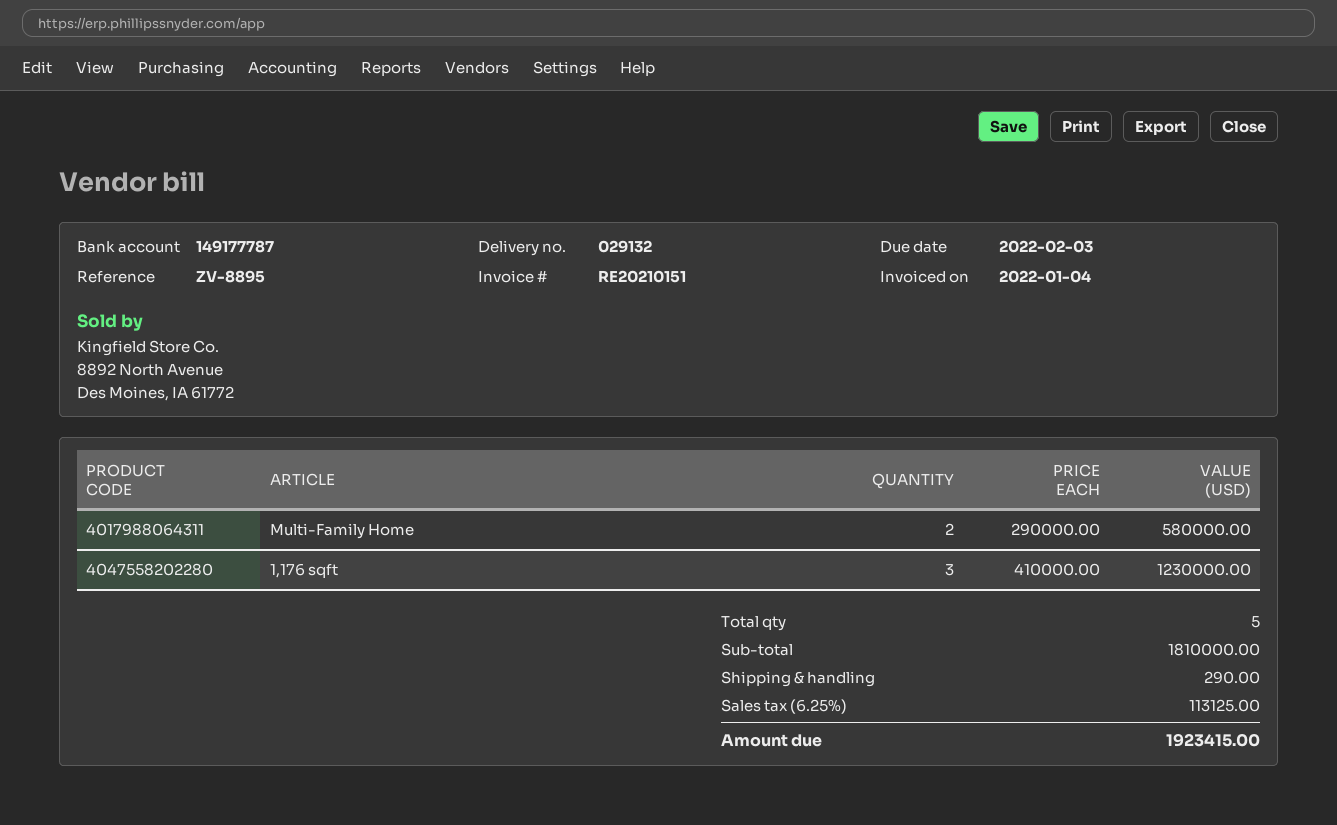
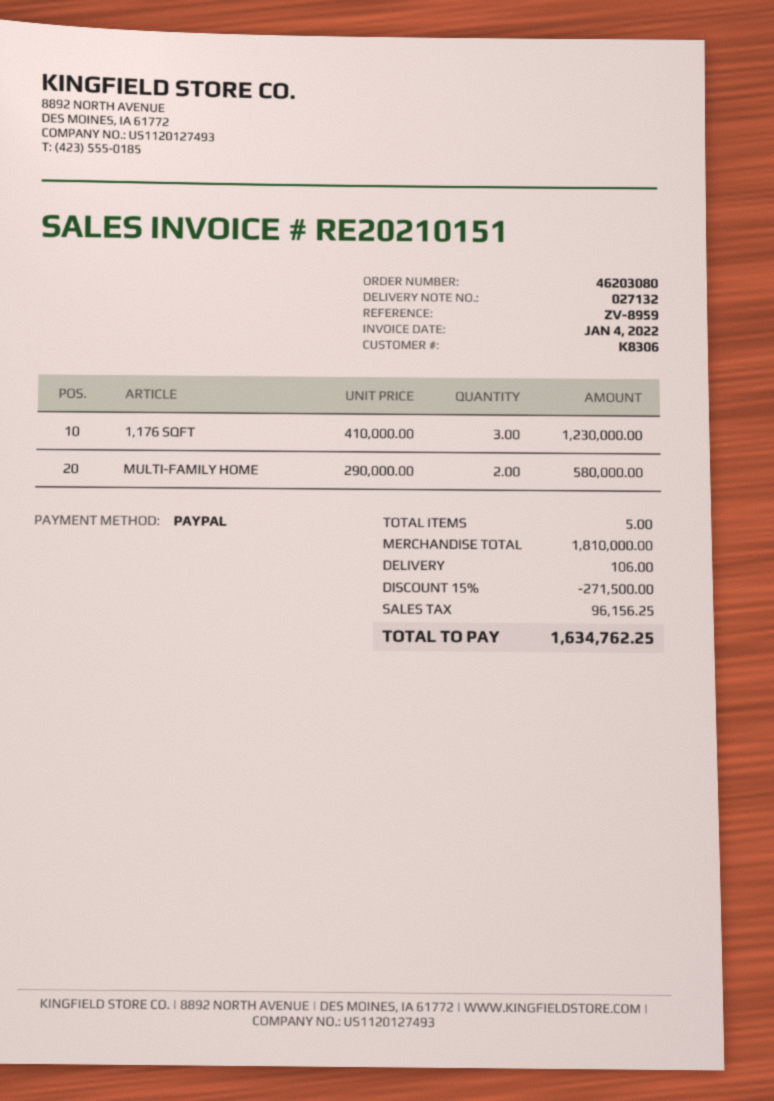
delivery note number: 029132 -> 027132
reference: ZV-8895 -> ZV-8959
discount: none -> 15% = 271500.00
shipping: 290.00 -> 106.00
tax: 113125.00 -> 96156.25
total: 1923415.00 -> 1634762.25

